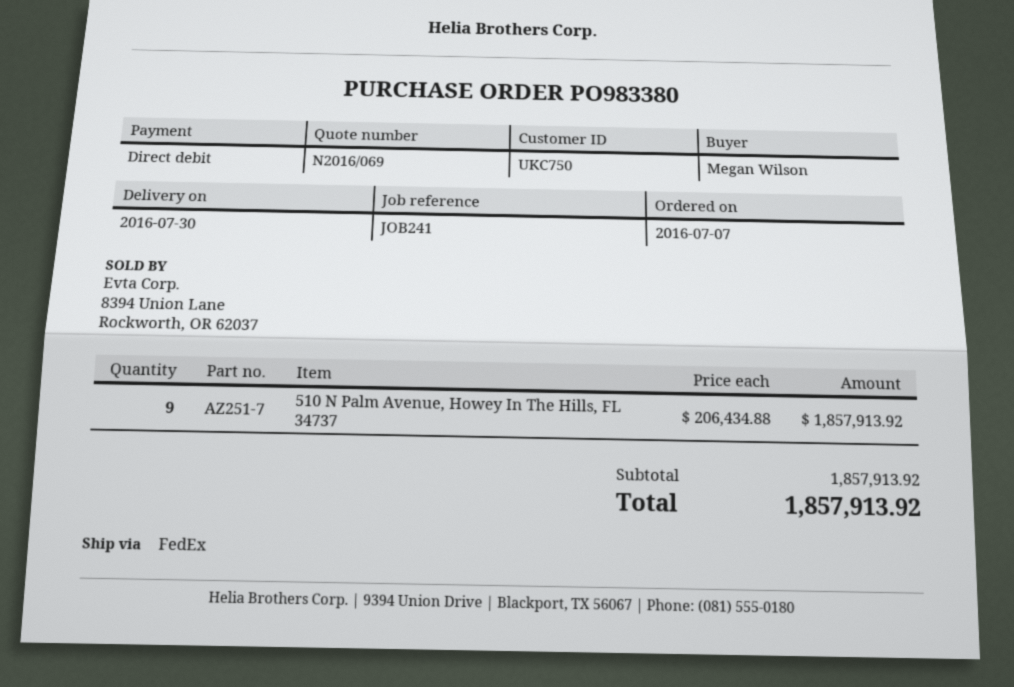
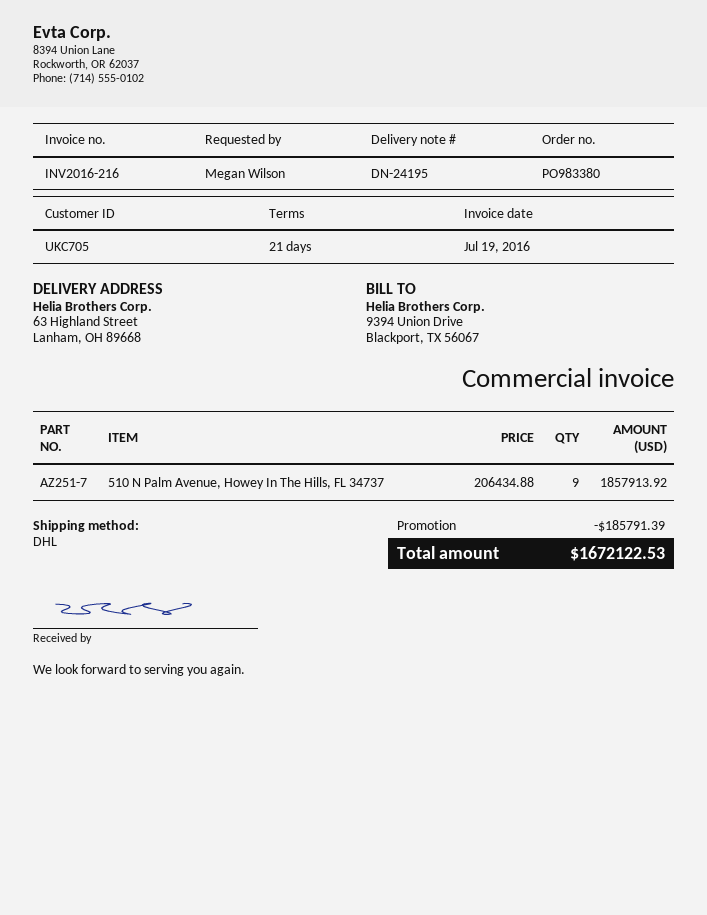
customer number: UKC750 -> UKC705
shipping method: FedEx -> DHL
discount: none -> 185791.39
total: 1857913.92 -> 1672122.53

